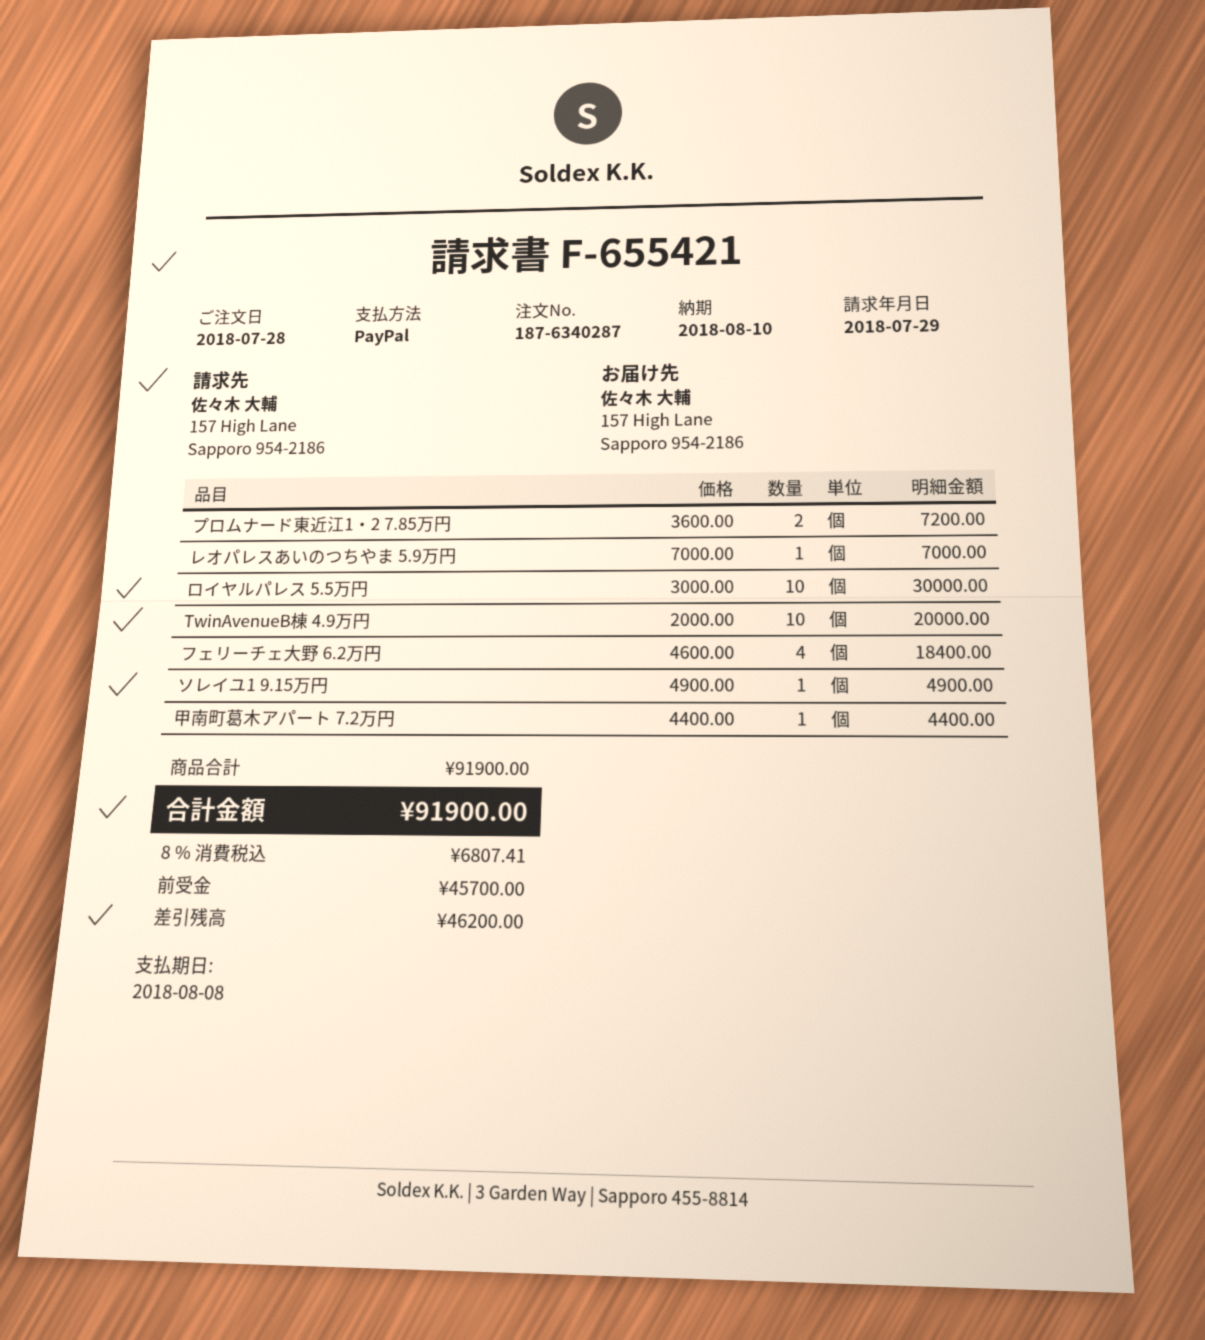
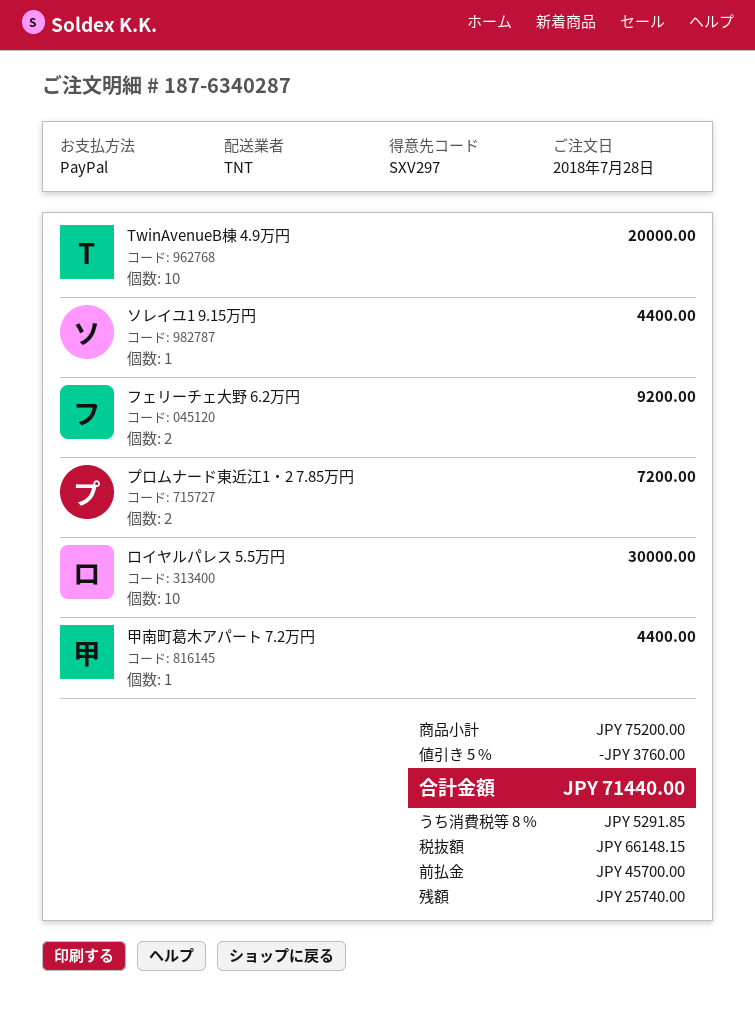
レオパレスあいのつちやま 5.9万円: 1 for 7000.00 -> none
フェリーチェ大野 6.2万円: 4 for 18400.00 -> 2 for 9200.00
ソレイユ1 9.15万円: 1 for 4900.00 -> 1 for 4400.00
subtotal: 91900.00 -> 75200.00
discount: none -> 5% = 3760.00
tax: 8% = 6807.41 -> 8% = 5291.85
total: 91900.00 -> 71440.00
balance: 46200.00 -> 25740.00

